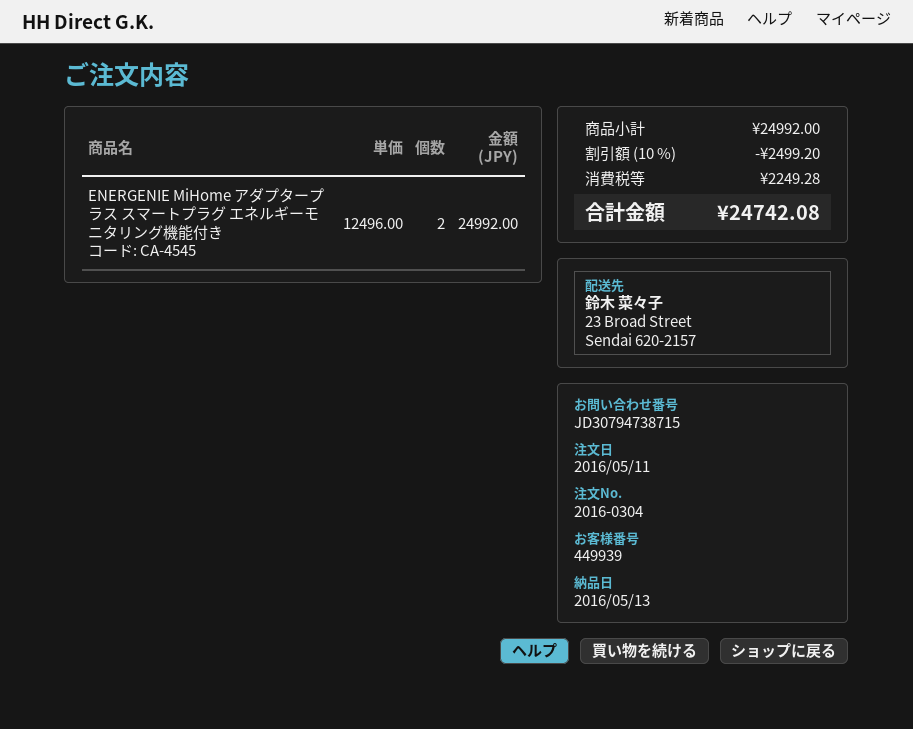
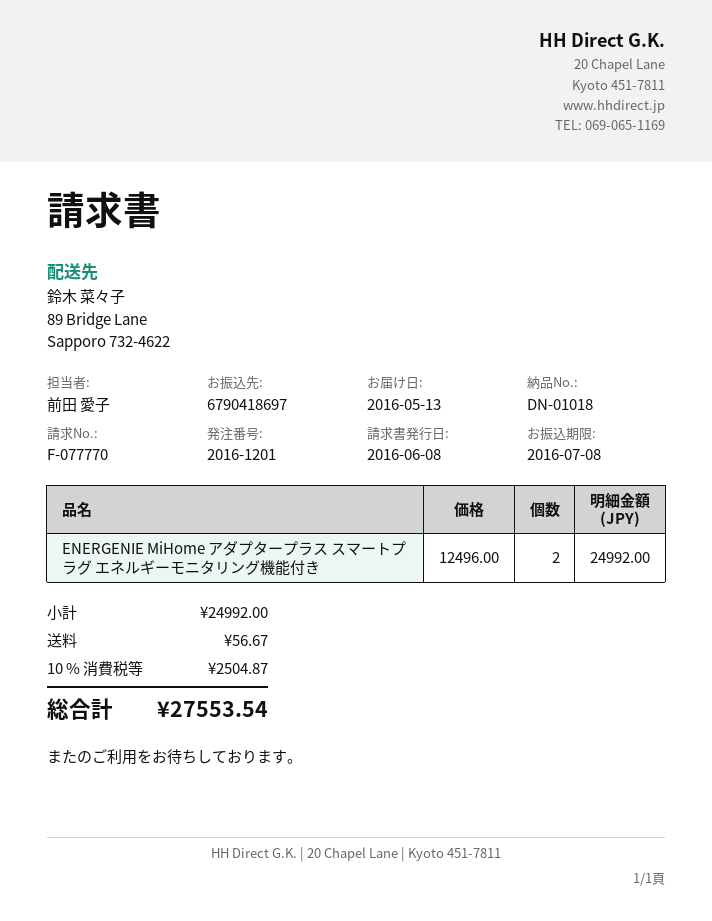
order number: 2016-0304 -> 2016-1201
ship to: 23 Broad Street, Sendai 620-2157 -> 89 Bridge Lane, Sapporo 732-4622
discount: 10% = 2499.20 -> none
shipping: none -> 56.67
tax: 2249.28 -> 2504.87
total: 24742.08 -> 27553.54

